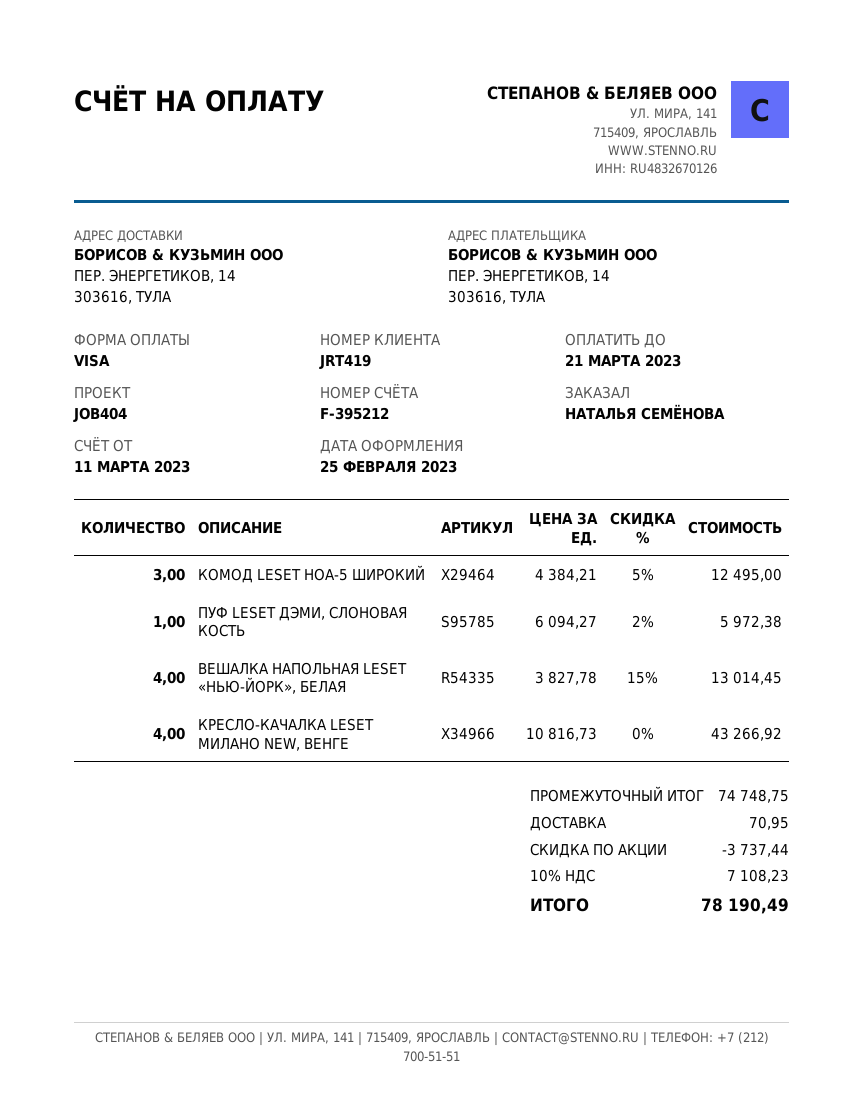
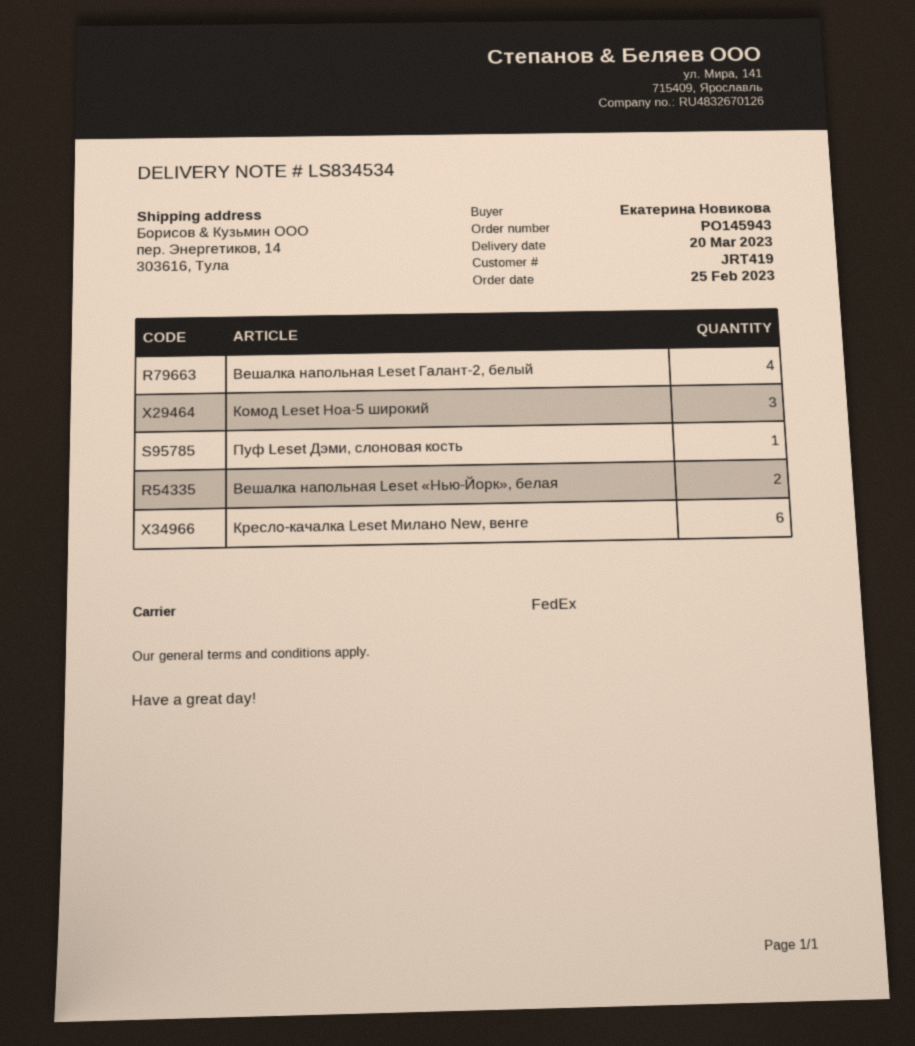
ordered by: НАТАЛЬЯ СЕМЁНОВА -> Екатерина Новикова
ВЕШАЛКА НАПОЛЬНАЯ LESET «НЬЮ-ЙОРК», БЕЛАЯ: 4 -> 2
КРЕСЛО-КАЧАЛКА LESET МИЛАНО NEW, ВЕНГЕ: 4 -> 6
Вешалка напольная Leset Галант-2, белый: none -> 4

